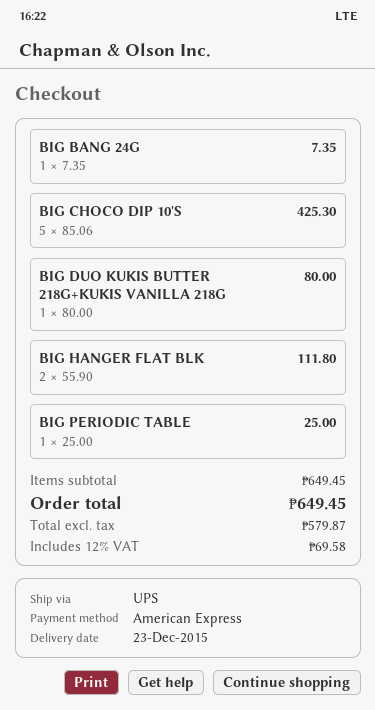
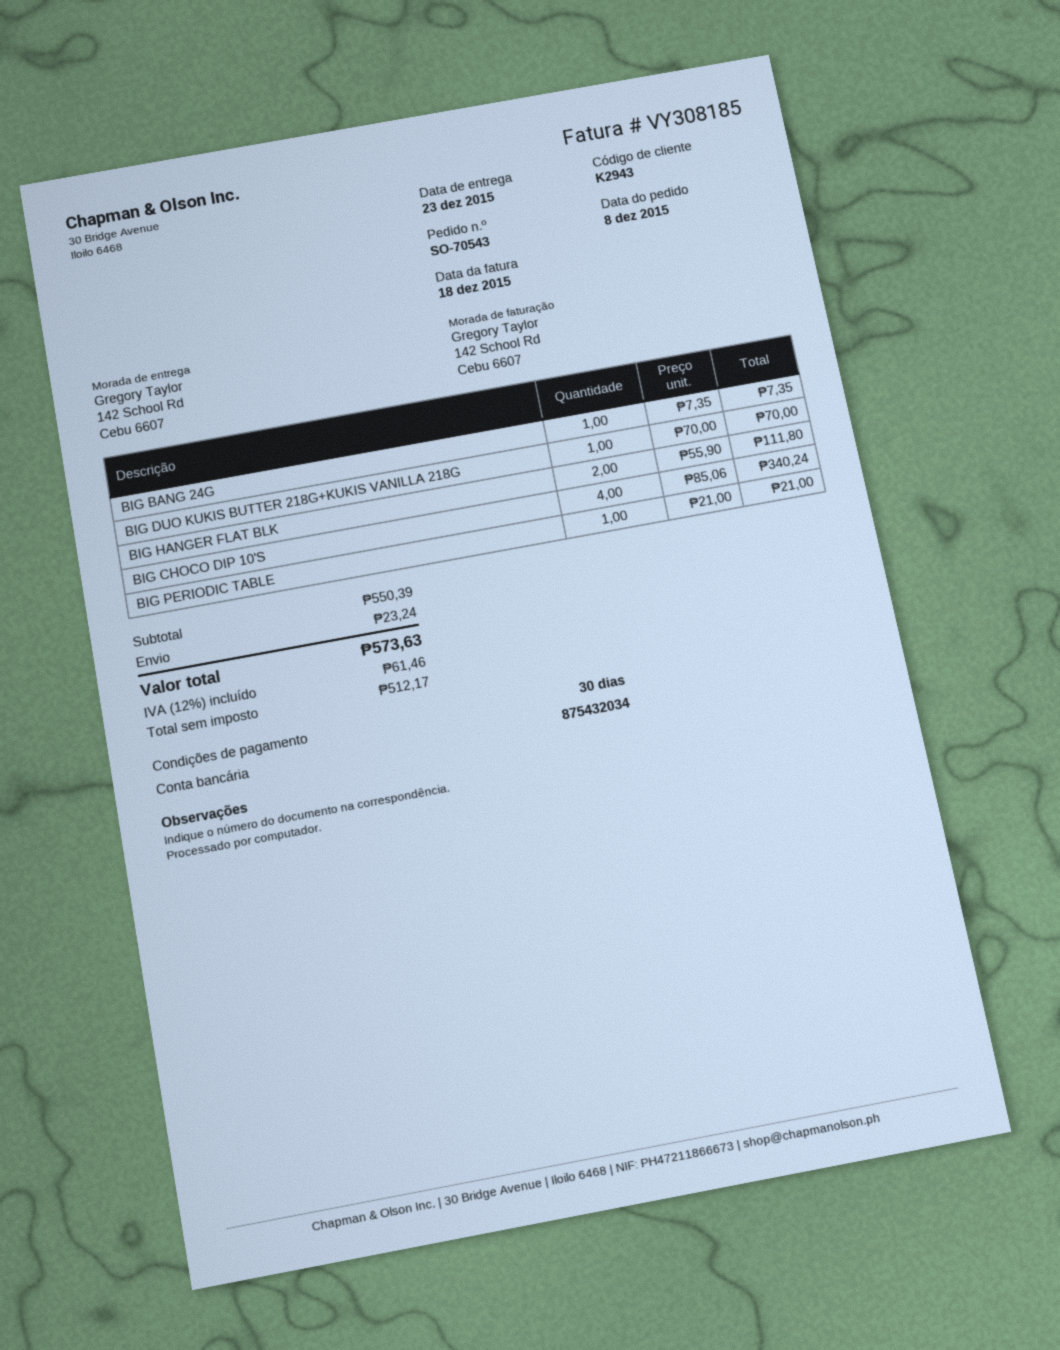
BIG CHOCO DIP 10'S: 5 x 85.06 = 425.30 -> 4 x 85.06 = 340.24
BIG DUO KUKIS BUTTER 218G+KUKIS VANILLA 218G: 1 x 80.00 = 80.00 -> 1 x 70.00 = 70.00
BIG PERIODIC TABLE: 1 x 25.00 = 25.00 -> 1 x 21.00 = 21.00
subtotal: 649.45 -> 550.39
shipping: none -> 23.24
net: 579.87 -> 512.17
tax: 12% = 69.58 -> 12% = 61.46
total: 649.45 -> 573.63

